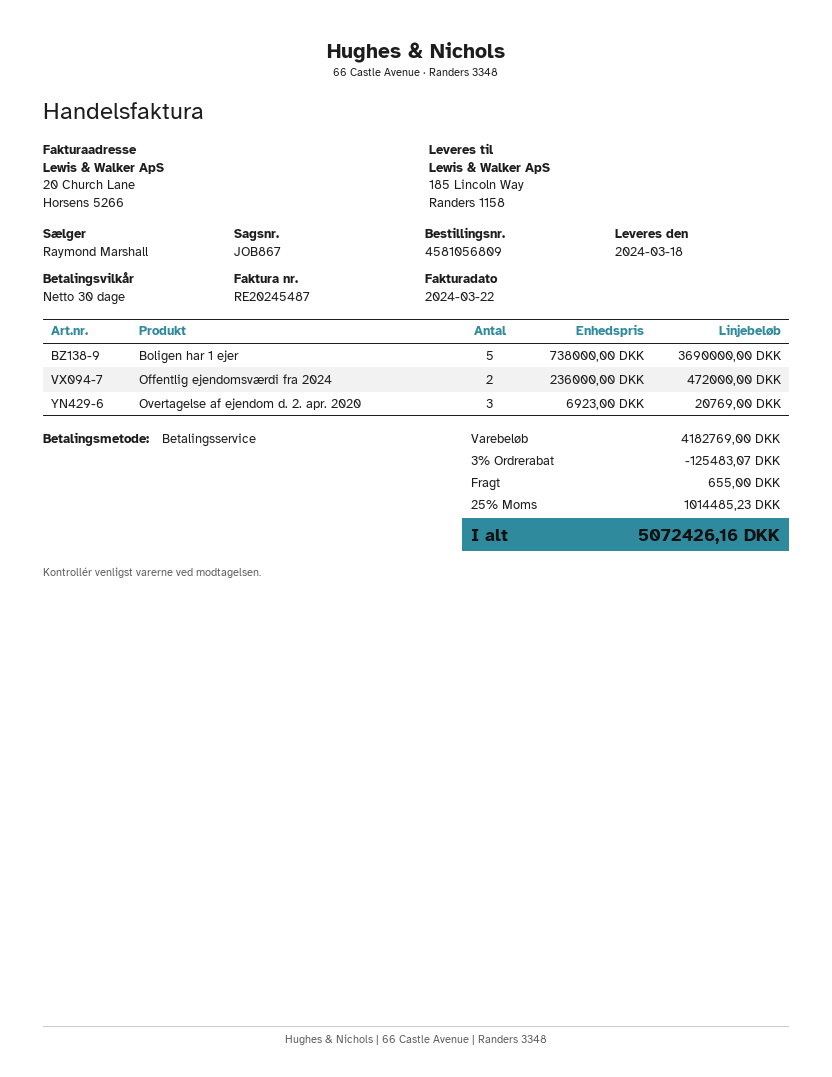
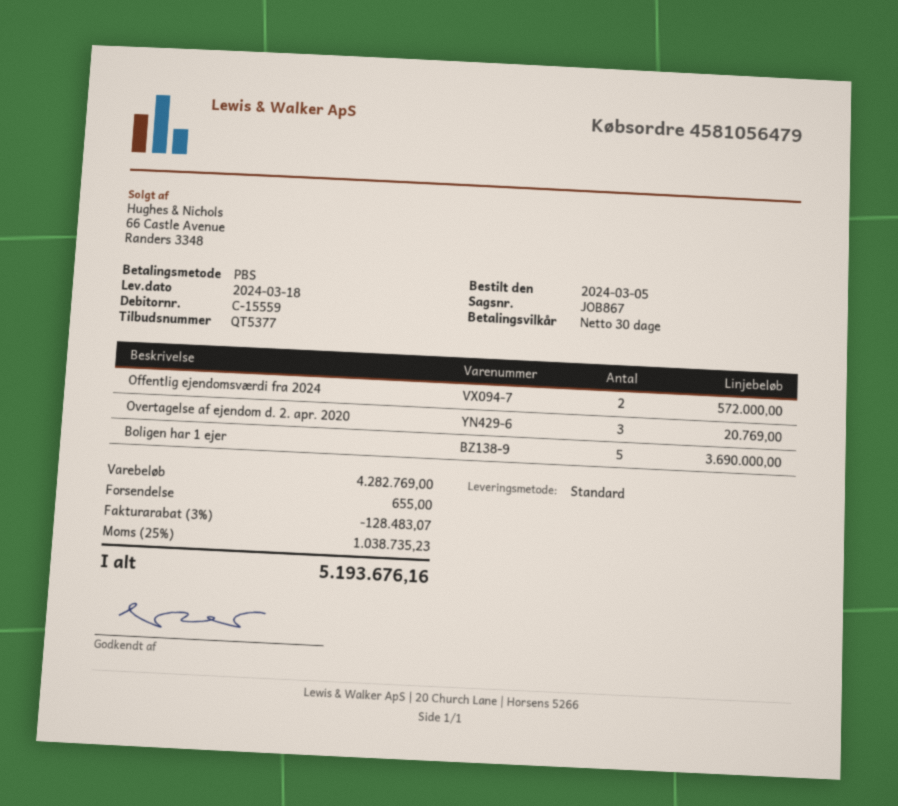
order number: 4581056809 -> 4581056479
Offentlig ejendomsværdi fra 2024: 2 for 472000.00 -> 2 for 572000.00
subtotal: 4182769.00 -> 4282769.00
discount: 3% = 125483.07 -> 3% = 128483.07
tax: 25% = 1014485.23 -> 25% = 1038735.23
total: 5072426.16 -> 5193676.16

